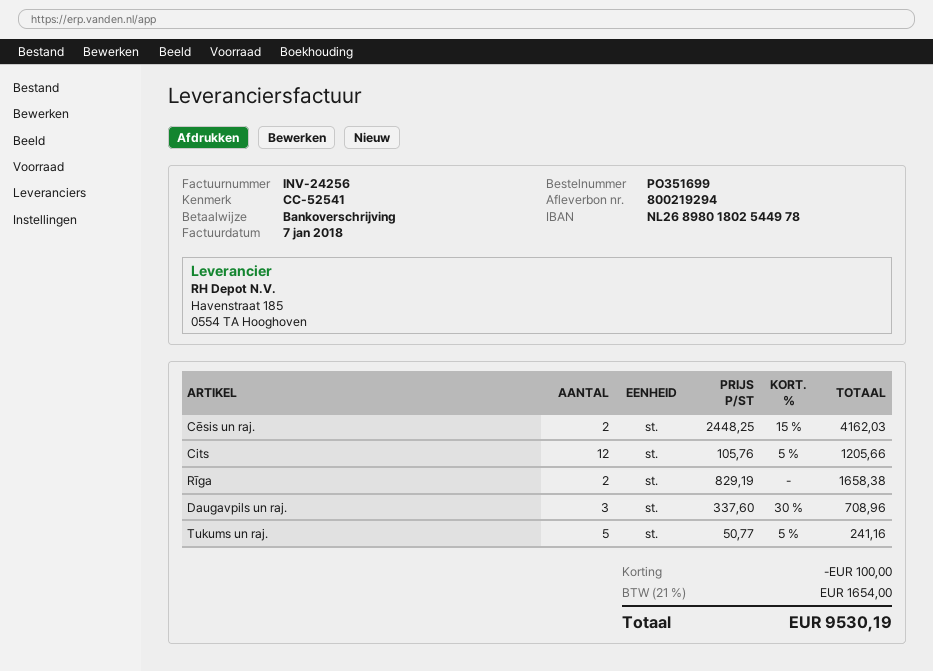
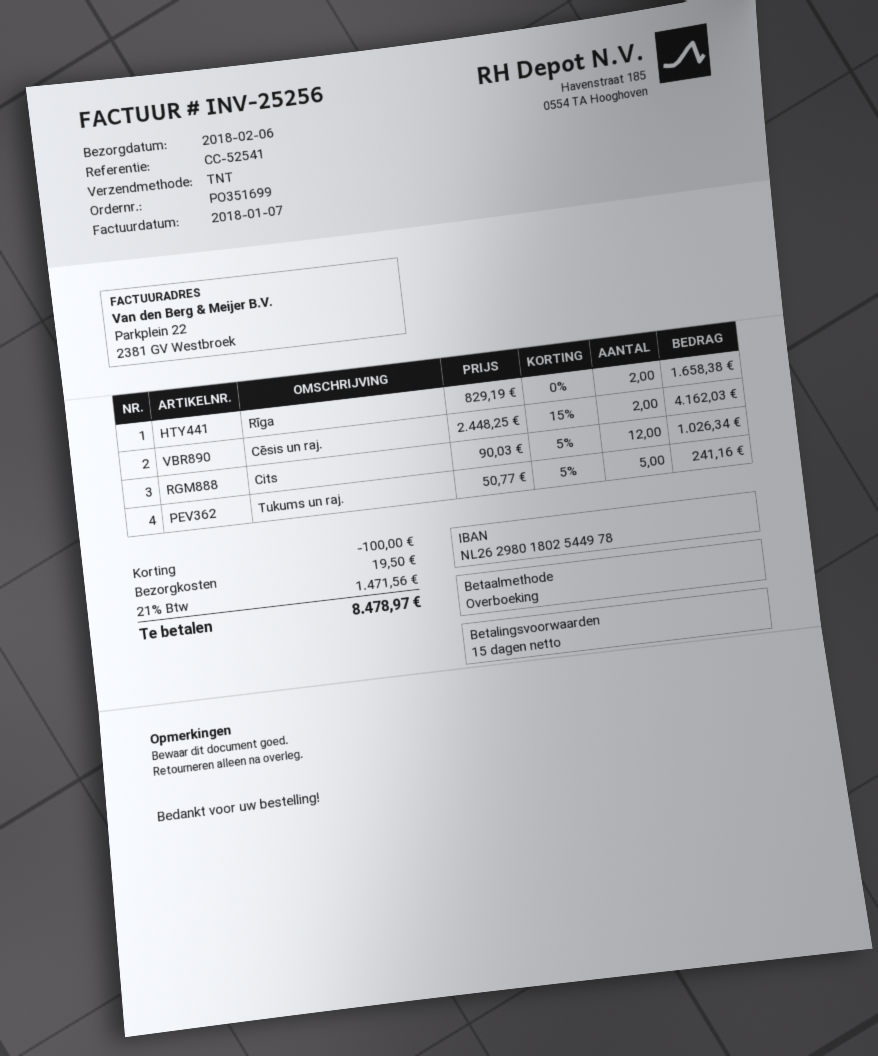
invoice number: INV-24256 -> INV-25256
bank account: NL2689801802544978 -> NL2629801802544978
Cits: 12 x 105.76 - 5% = 1205.66 -> 12 x 90.03 - 5% = 1026.34
Daugavpils un raj.: 3 x 337.60 - 30% = 708.96 -> none
shipping: none -> 19.50
tax: 21% = 1654.00 -> 21% = 1471.56
total: 9530.19 -> 8478.97

